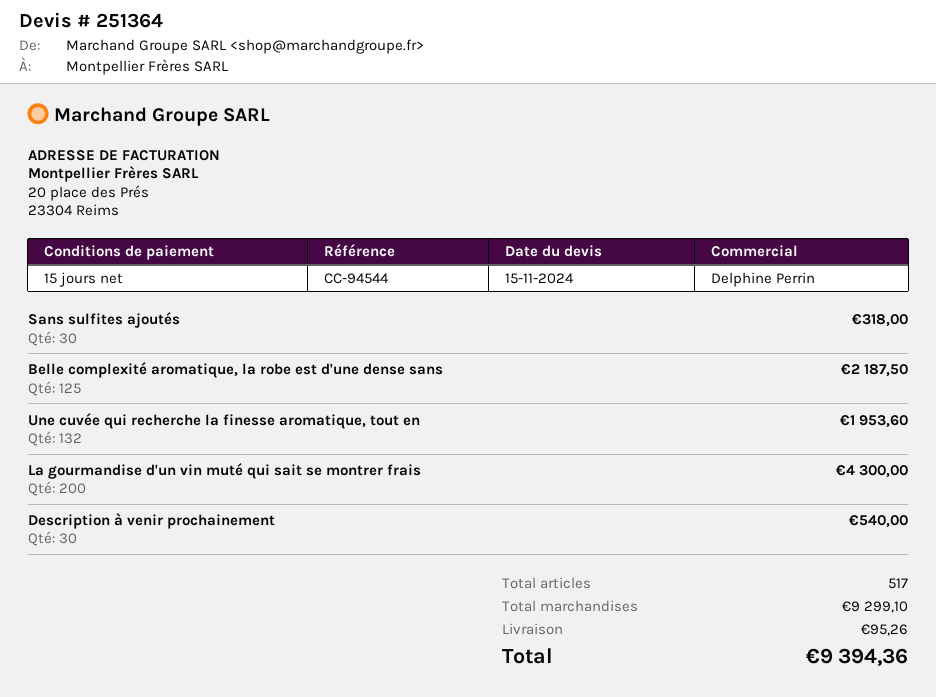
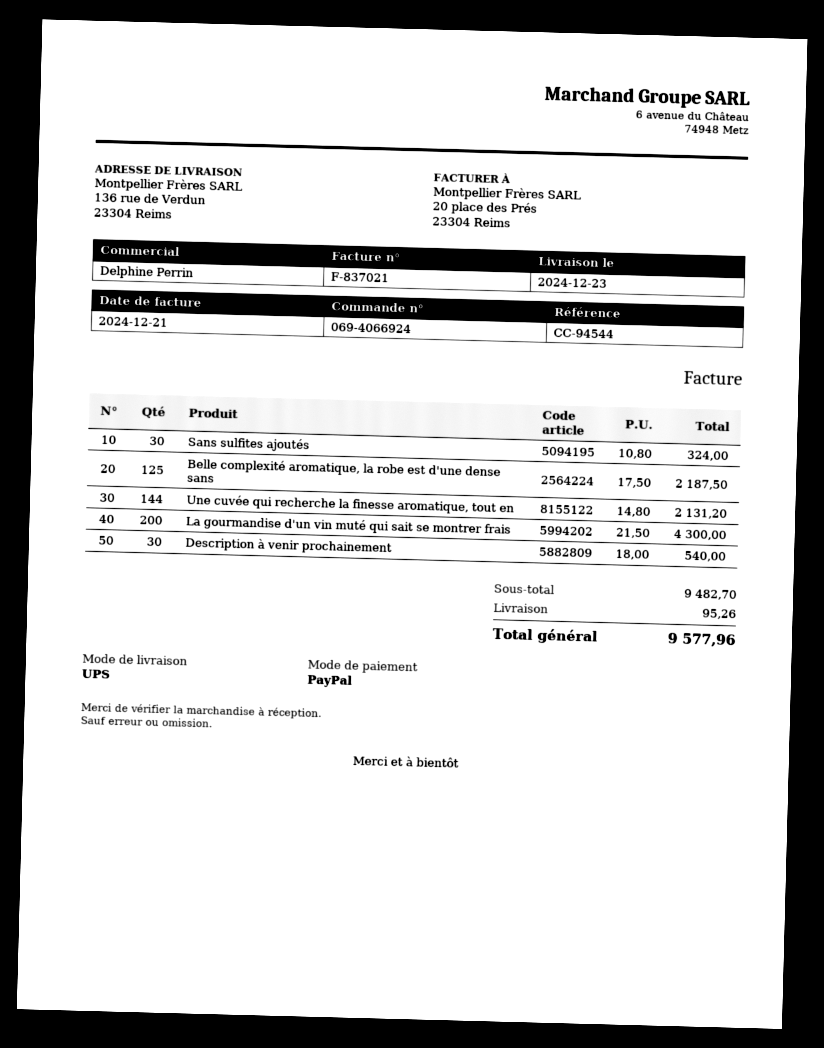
Sans sulfites ajoutés: 30 for 318.00 -> 30 for 324.00
Une cuvée qui recherche la finesse aromatique, tout en: 132 for 1953.60 -> 144 for 2131.20
subtotal: 9299.10 -> 9482.70
total: 9394.36 -> 9577.96

